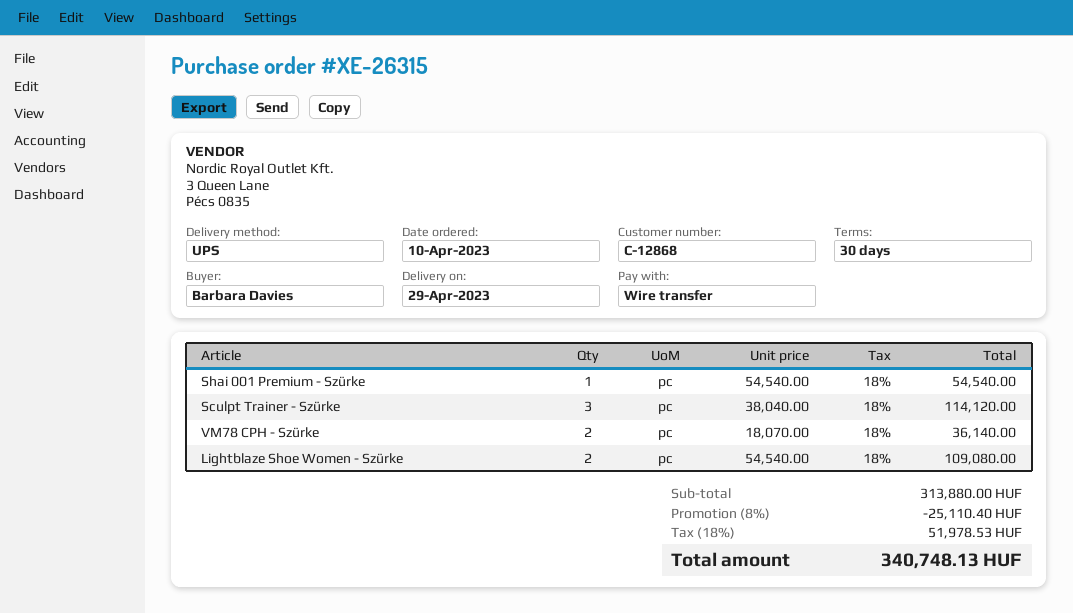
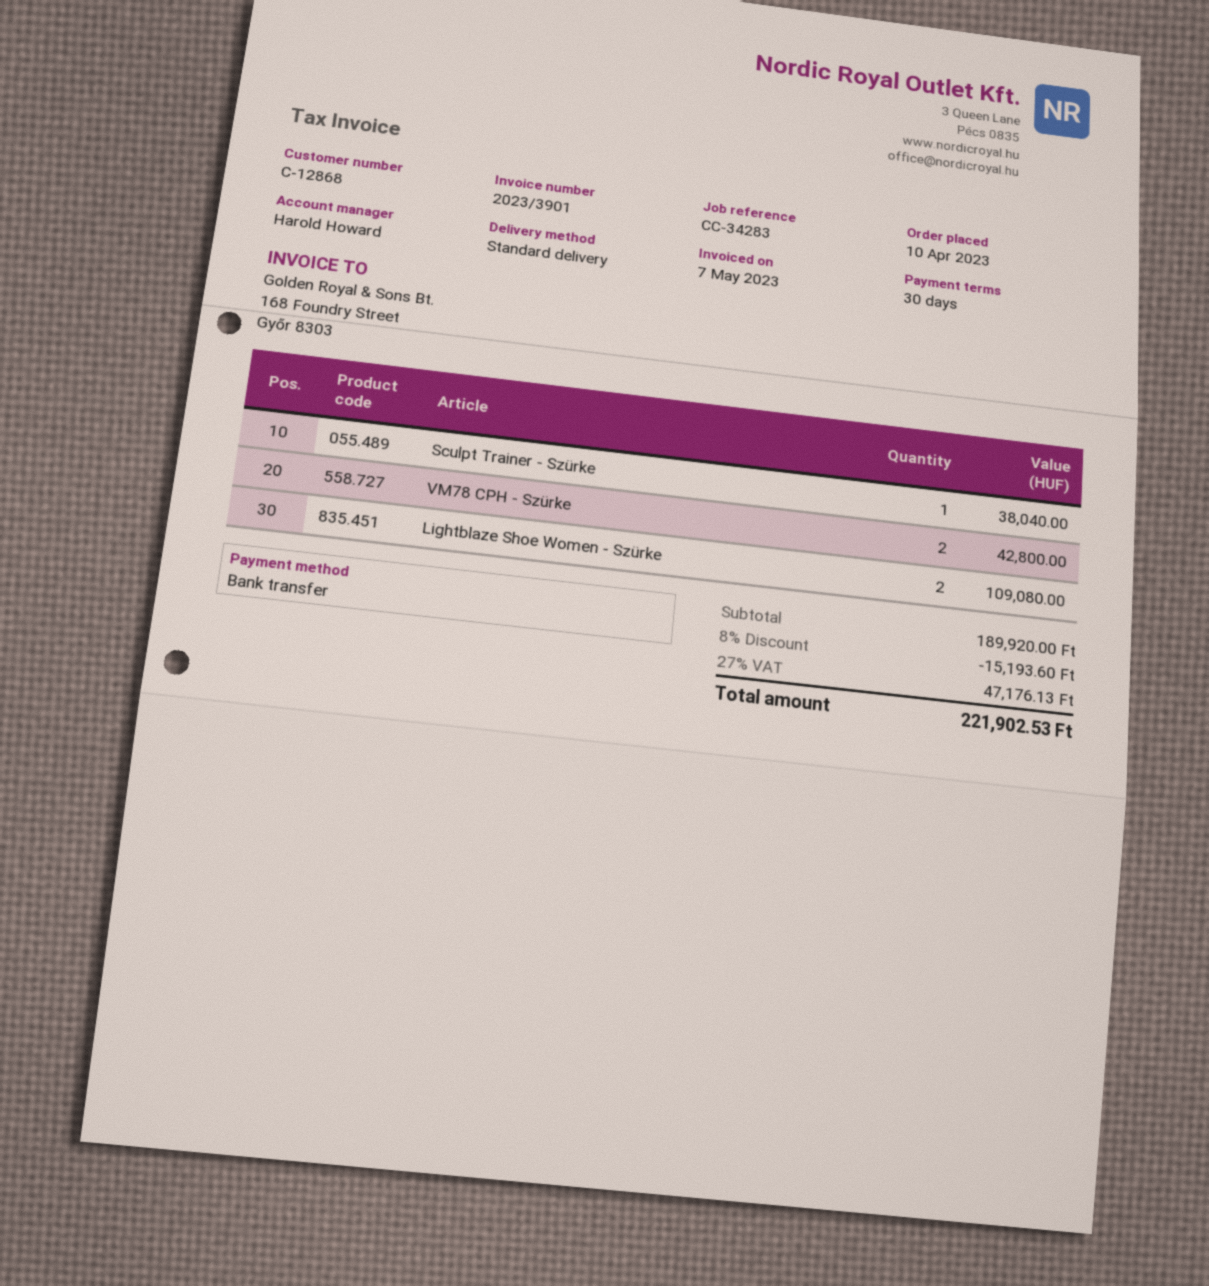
shipping method: UPS -> standard
Shai 001 Premium - Szürke: 1 for 54540.00 -> none
Sculpt Trainer - Szürke: 3 for 114120.00 -> 1 for 38040.00
VM78 CPH - Szürke: 2 for 36140.00 -> 2 for 42800.00
subtotal: 313880.00 -> 189920.00
discount: 8% = 25110.40 -> 8% = 15193.60
tax: 18% = 51978.53 -> 27% = 47176.13
total: 340748.13 -> 221902.53

